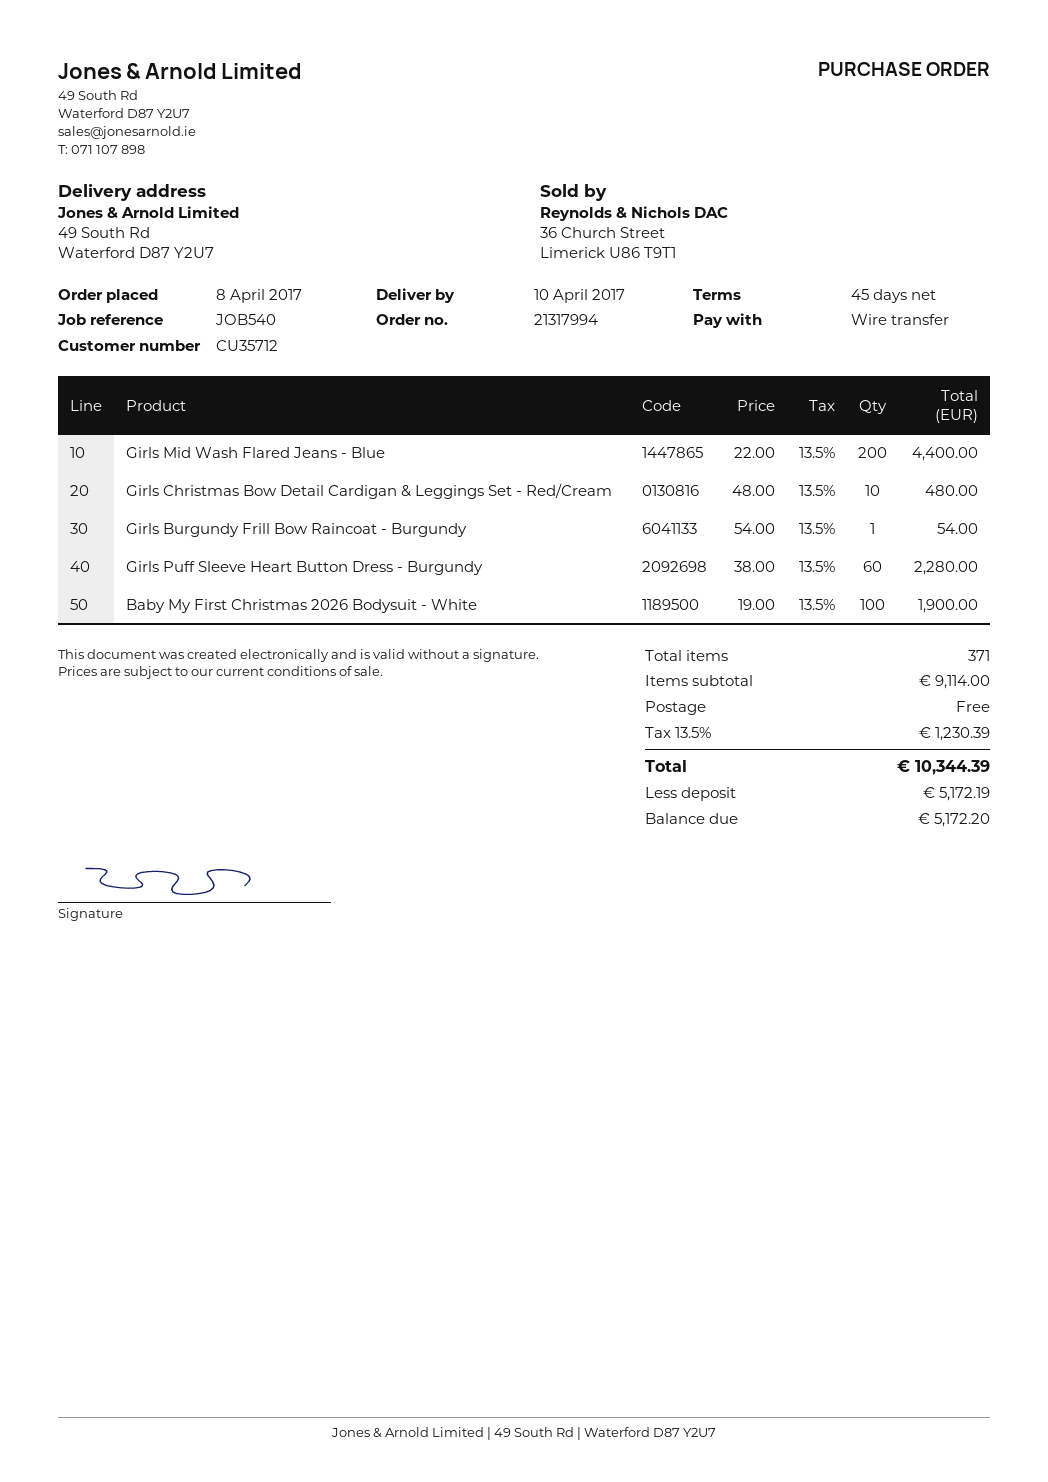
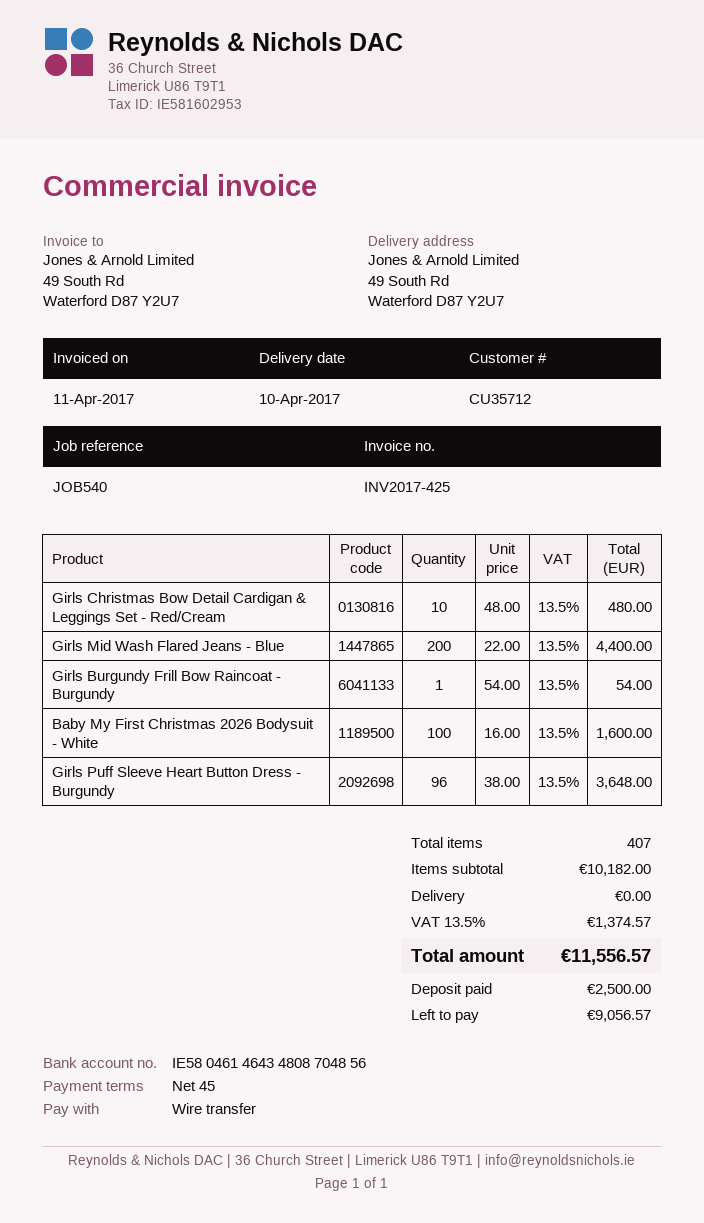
Girls Puff Sleeve Heart Button Dress - Burgundy: 60 x 38.00 = 2280.00 -> 96 x 38.00 = 3648.00
Baby My First Christmas 2026 Bodysuit - White: 100 x 19.00 = 1900.00 -> 100 x 16.00 = 1600.00
total quantity: 371 -> 407
subtotal: 9114.00 -> 10182.00
tax: 13.5% = 1230.39 -> 13.5% = 1374.57
total: 10344.39 -> 11556.57
deposit: 5172.19 -> 2500.00
balance: 5172.20 -> 9056.57

